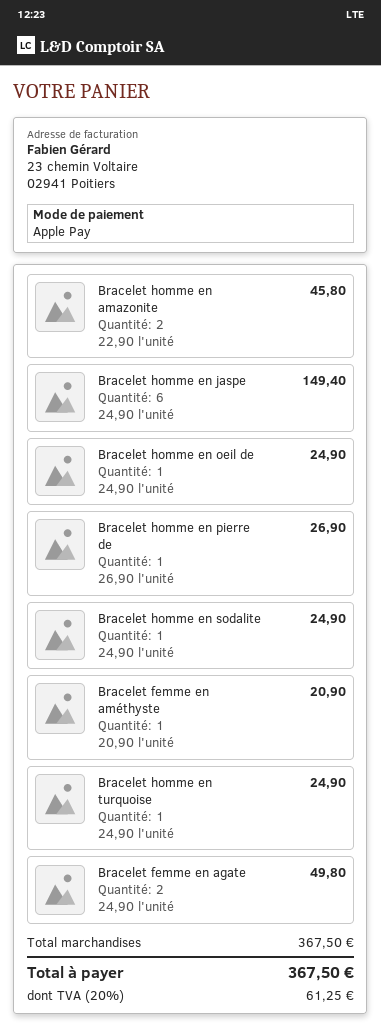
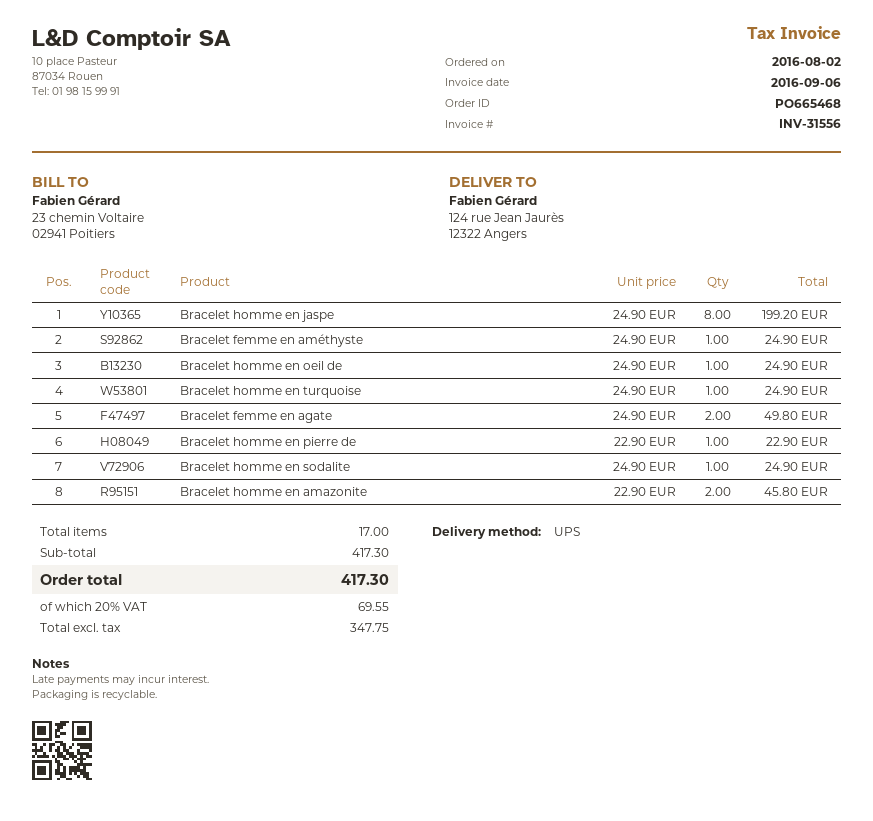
Bracelet homme en jaspe: 6 x 24.90 = 149.40 -> 8 x 24.90 = 199.20
Bracelet homme en pierre de: 1 x 26.90 = 26.90 -> 1 x 22.90 = 22.90
Bracelet femme en améthyste: 1 x 20.90 = 20.90 -> 1 x 24.90 = 24.90
subtotal: 367.50 -> 417.30
tax: 20% = 61.25 -> 20% = 69.55
total: 367.50 -> 417.30

